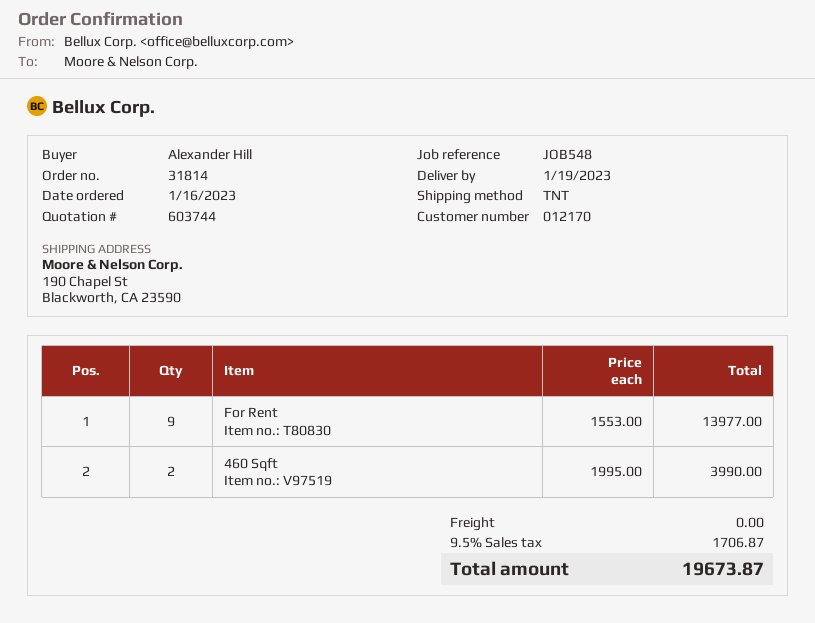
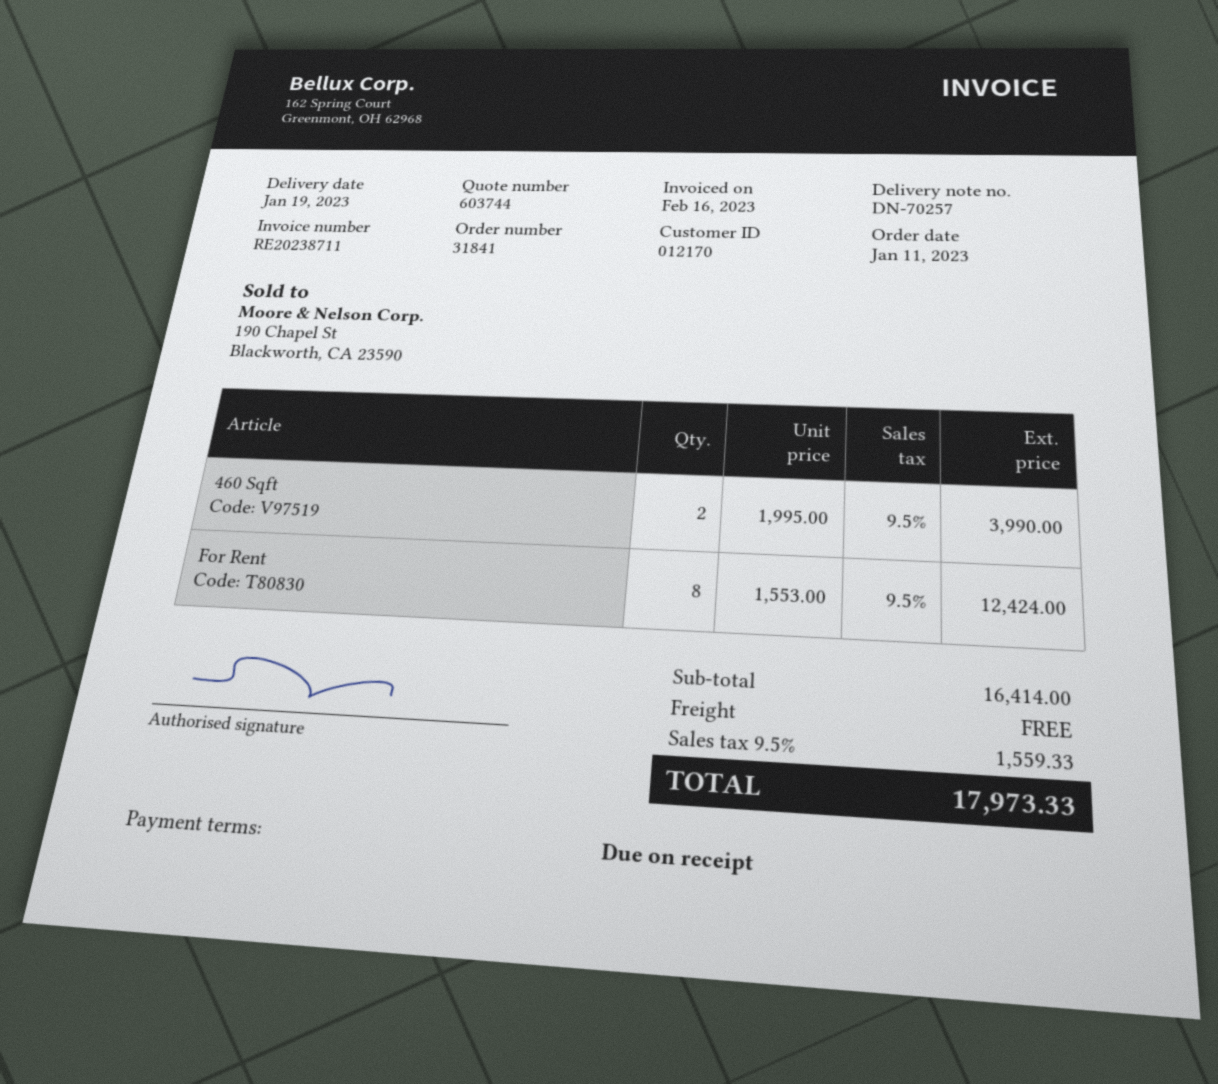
order number: 31814 -> 31841
order date: 2023-01-16 -> 2023-01-11
For Rent: 9 x 1553.00 = 13977.00 -> 8 x 1553.00 = 12424.00
tax: 9.5% = 1706.87 -> 9.5% = 1559.33
total: 19673.87 -> 17973.33

